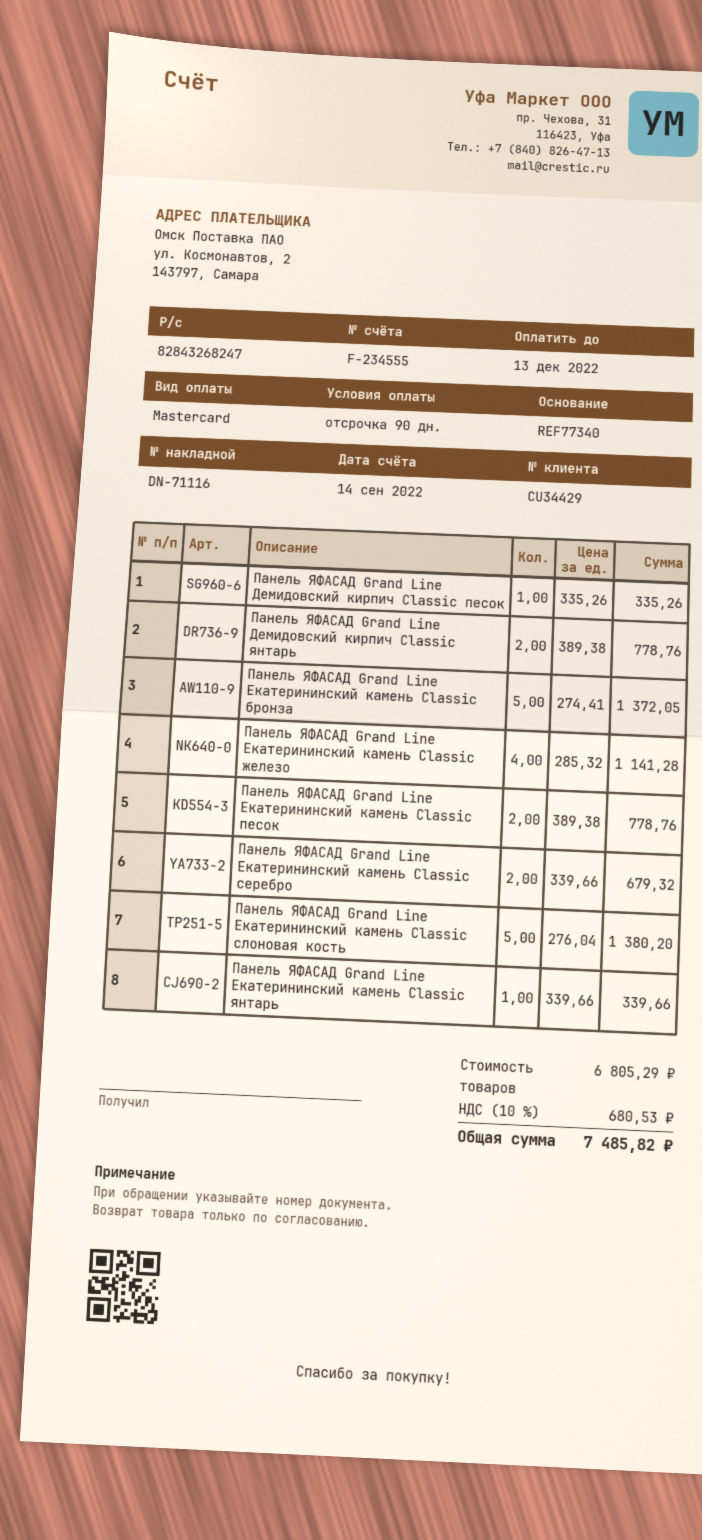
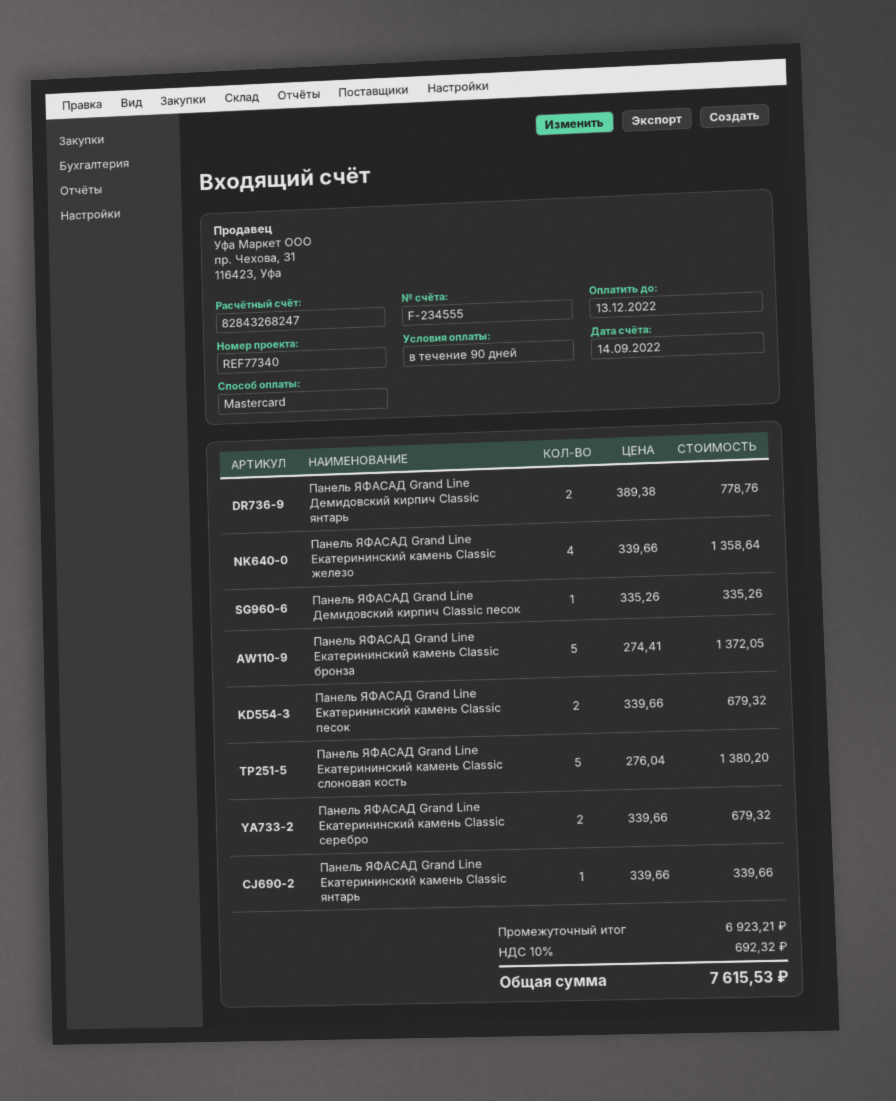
Панель ЯФАСАД Grand Line Екатерининский камень Classic железо: 4 x 285.32 = 1141.28 -> 4 x 339.66 = 1358.64
Панель ЯФАСАД Grand Line Екатерининский камень Classic песок: 2 x 389.38 = 778.76 -> 2 x 339.66 = 679.32
subtotal: 6805.29 -> 6923.21
tax: 10% = 680.53 -> 10% = 692.32
total: 7485.82 -> 7615.53

